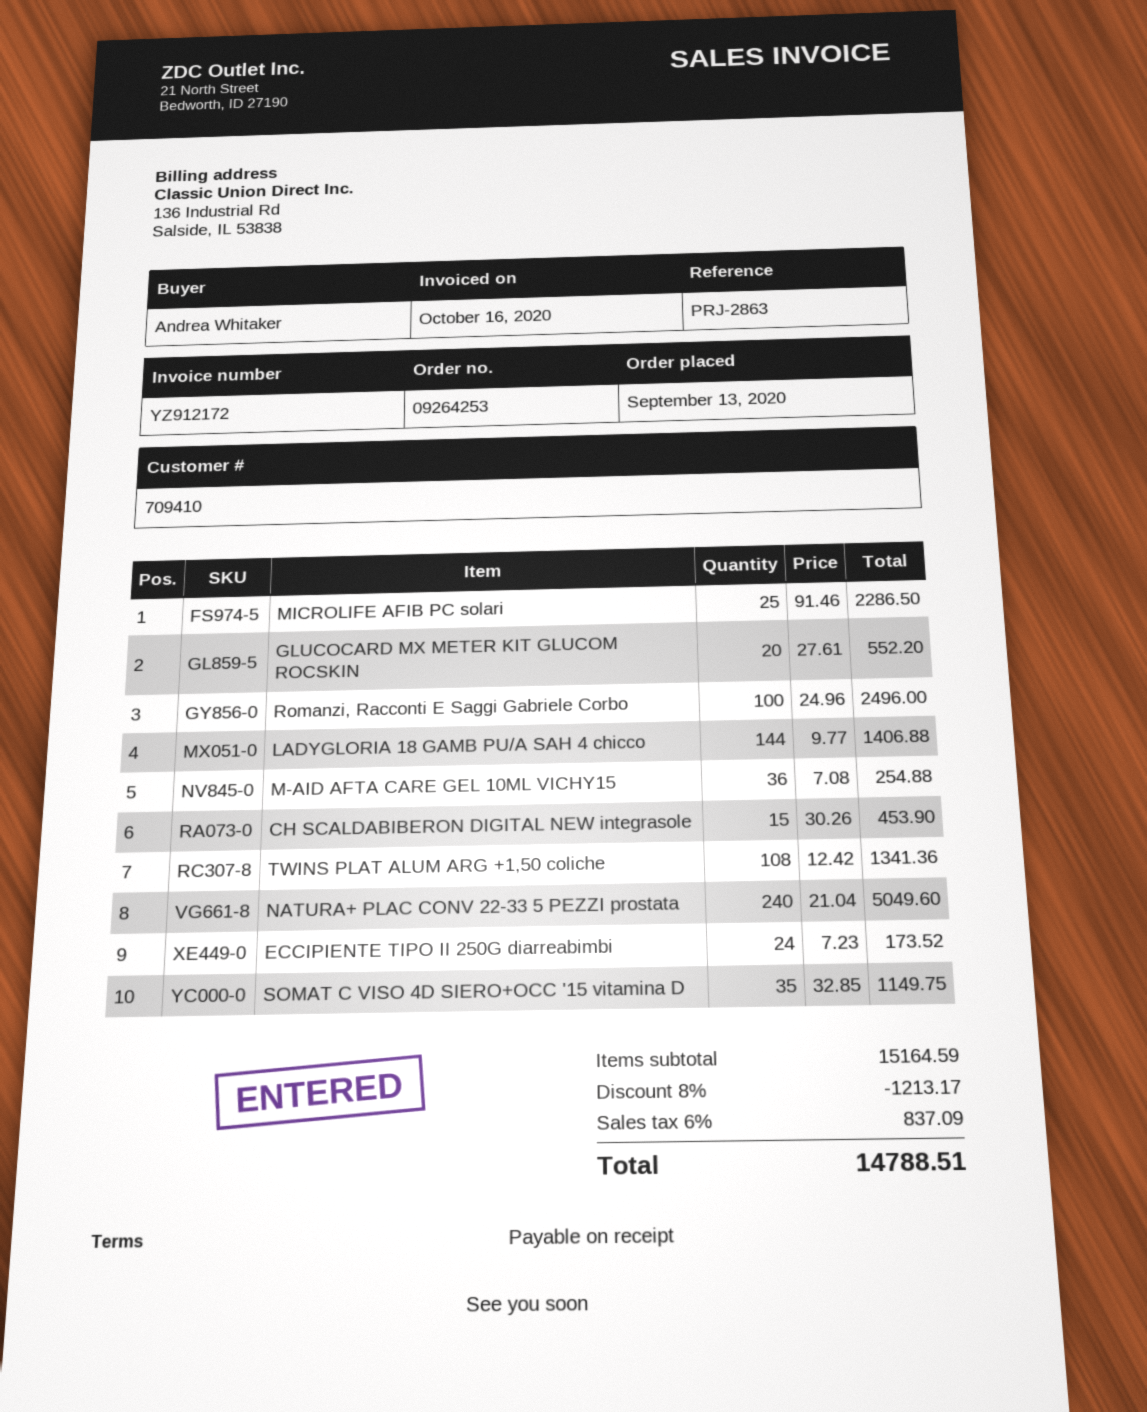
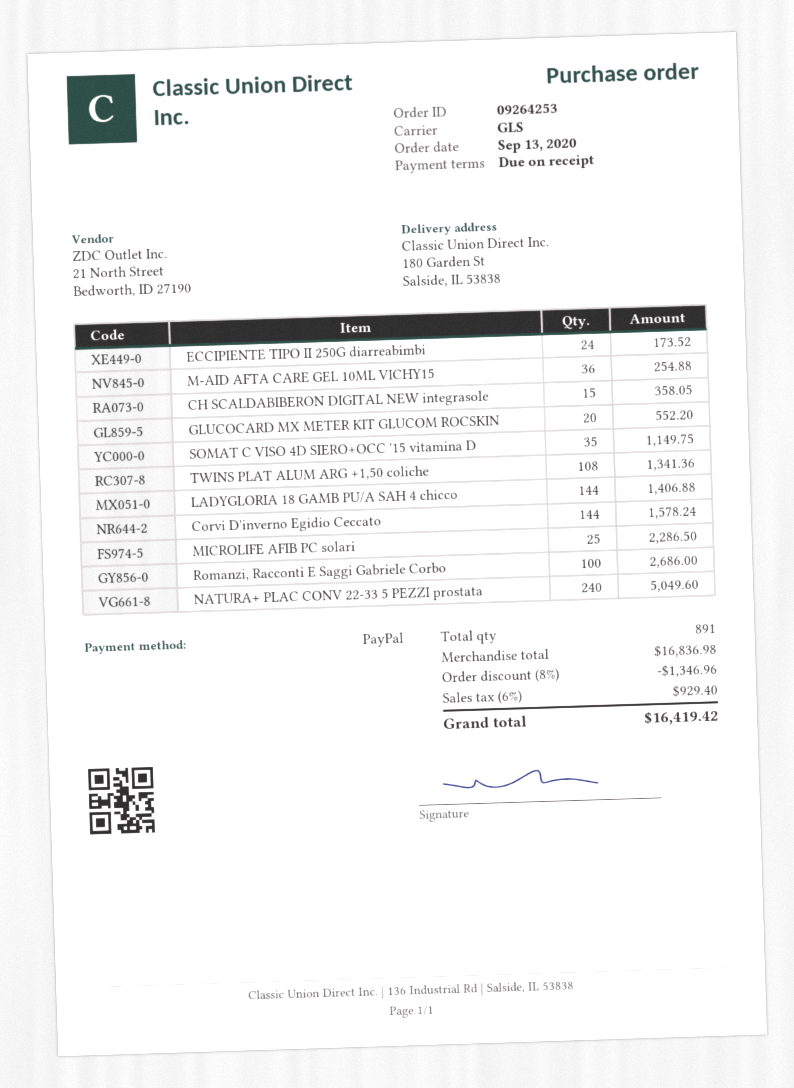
Romanzi, Racconti E Saggi Gabriele Corbo: 100 for 2496.00 -> 100 for 2686.00
CH SCALDABIBERON DIGITAL NEW integrasole: 15 for 453.90 -> 15 for 358.05
Corvi D'inverno Egidio Ceccato: none -> 144 for 1578.24
subtotal: 15164.59 -> 16836.98
discount: 8% = 1213.17 -> 8% = 1346.96
tax: 6% = 837.09 -> 6% = 929.40
total: 14788.51 -> 16419.42

